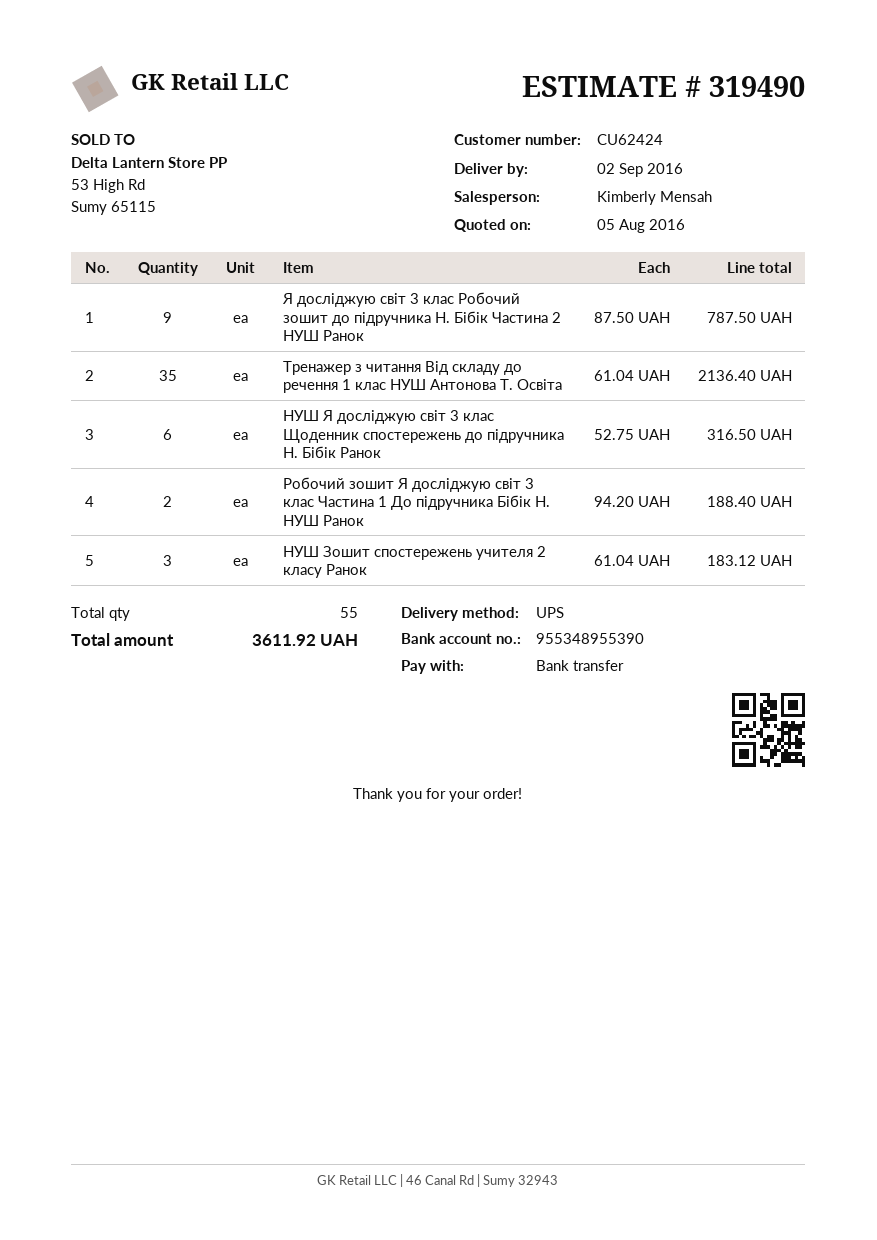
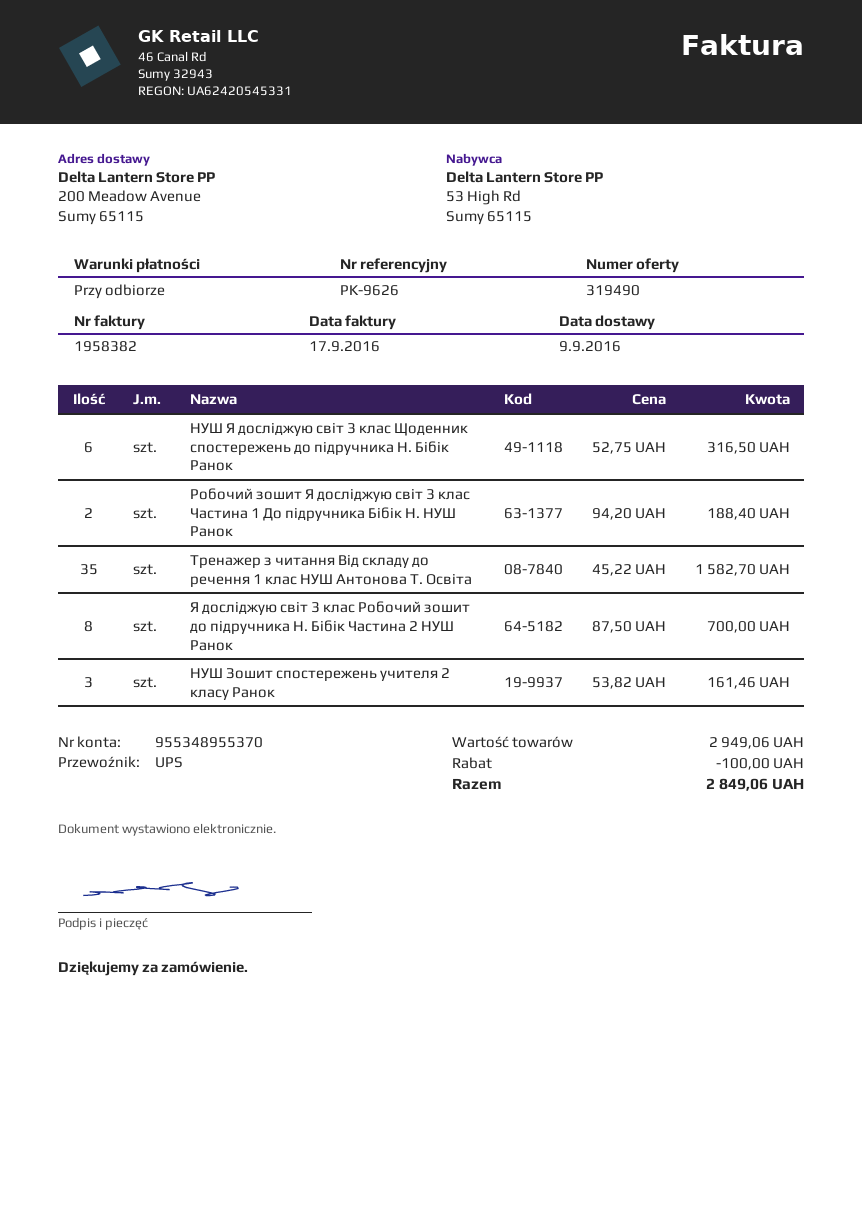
delivery date: 2016-09-02 -> 2016-09-09
bank account: 955348955390 -> 955348955370
Я досліджую світ 3 клас Робочий зошит до підручника Н. Бібік Частина 2 НУШ Ранок: 9 x 87.50 = 787.50 -> 8 x 87.50 = 700.00
Тренажер з читання Від складу до речення 1 клас НУШ Антонова Т. Освіта: 35 x 61.04 = 2136.40 -> 35 x 45.22 = 1582.70
НУШ Зошит спостережень учителя 2 класу Ранок: 3 x 61.04 = 183.12 -> 3 x 53.82 = 161.46
discount: none -> 100.00
total: 3611.92 -> 2849.06

